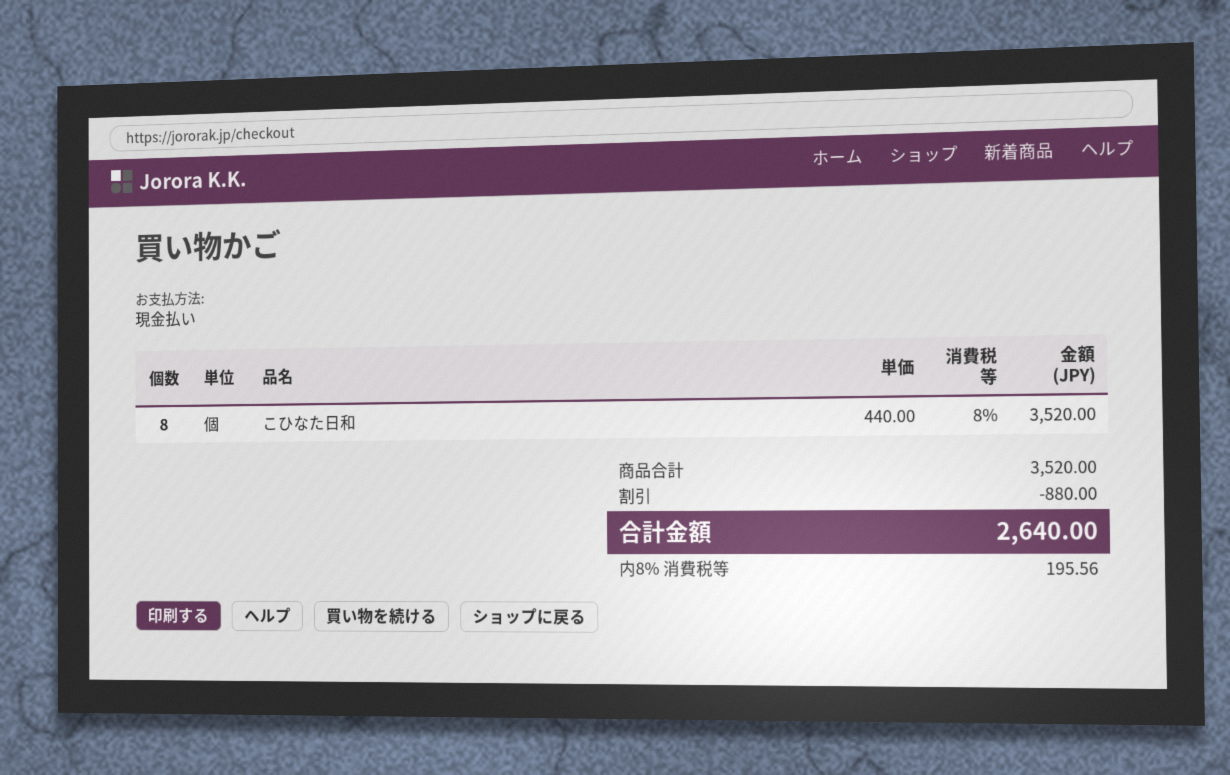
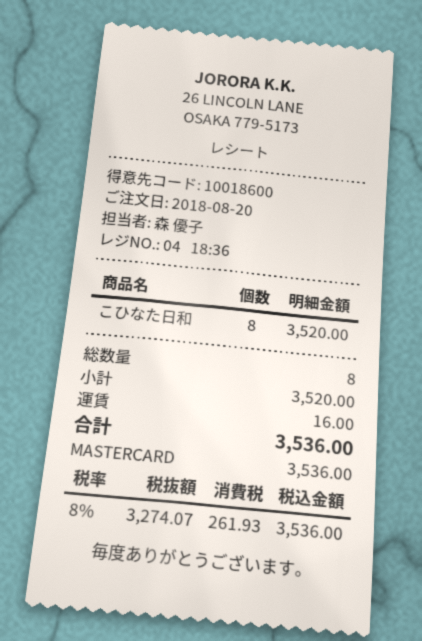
payment method: cash -> Mastercard
discount: 880.00 -> none
shipping: none -> 16.00
tax: 8% = 195.56 -> 8% = 261.93
total: 2640.00 -> 3536.00

